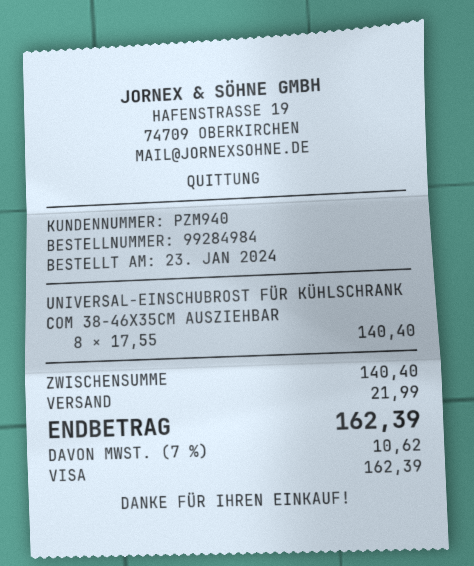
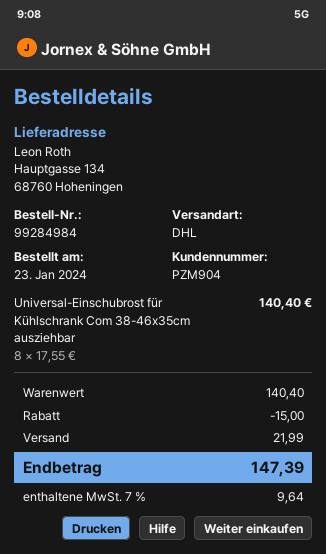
customer number: PZM940 -> PZM904
discount: none -> 15.00
tax: 7% = 10.62 -> 7% = 9.64
total: 162.39 -> 147.39

